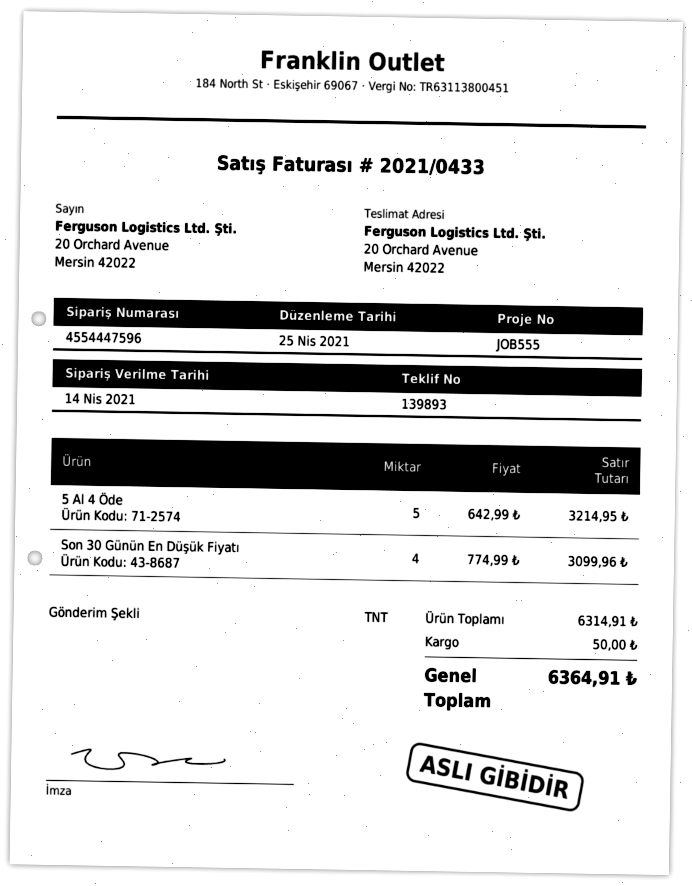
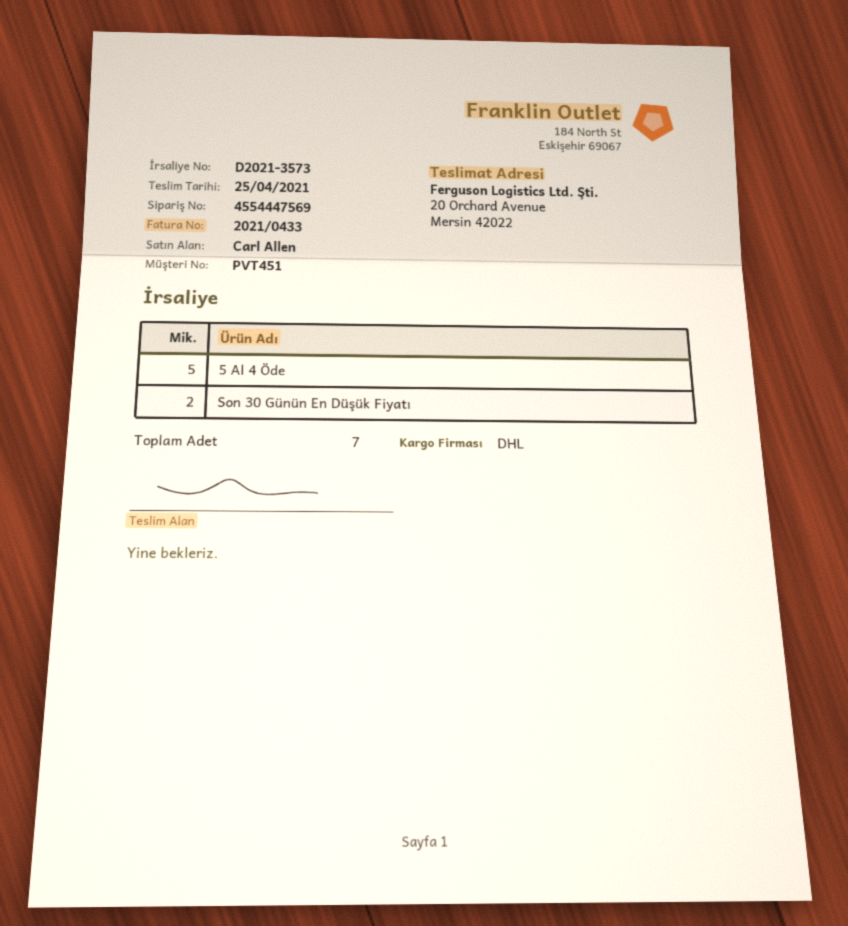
order number: 4554447596 -> 4554447569
shipping method: TNT -> DHL
Son 30 Günün En Düşük Fiyatı: 4 -> 2

